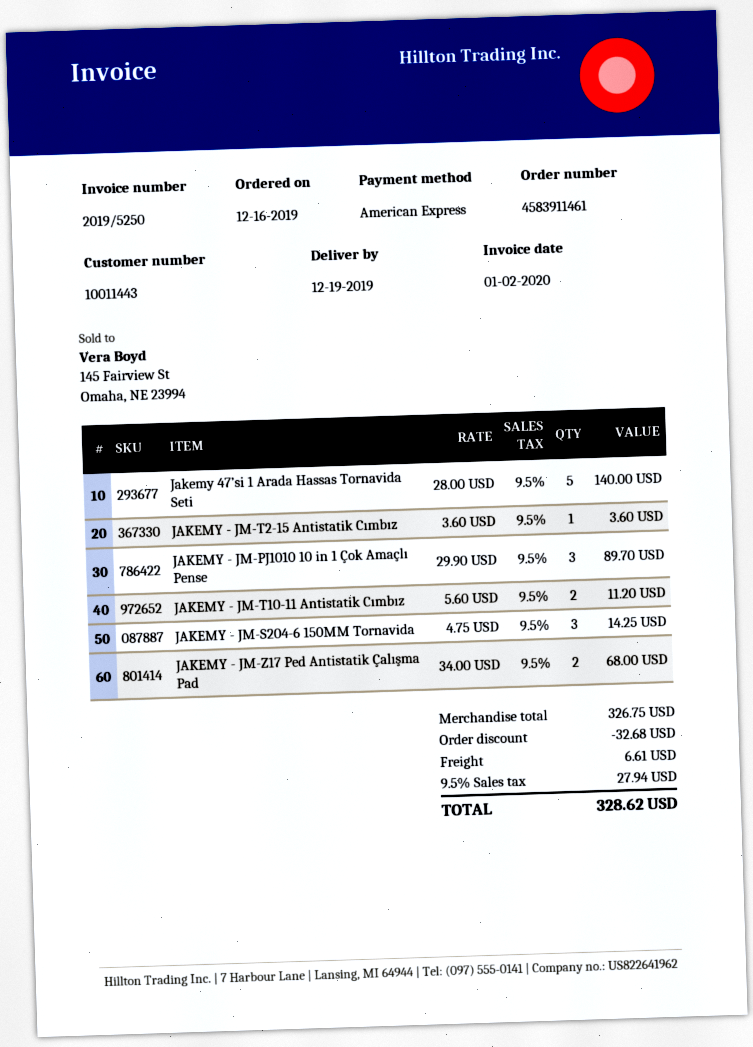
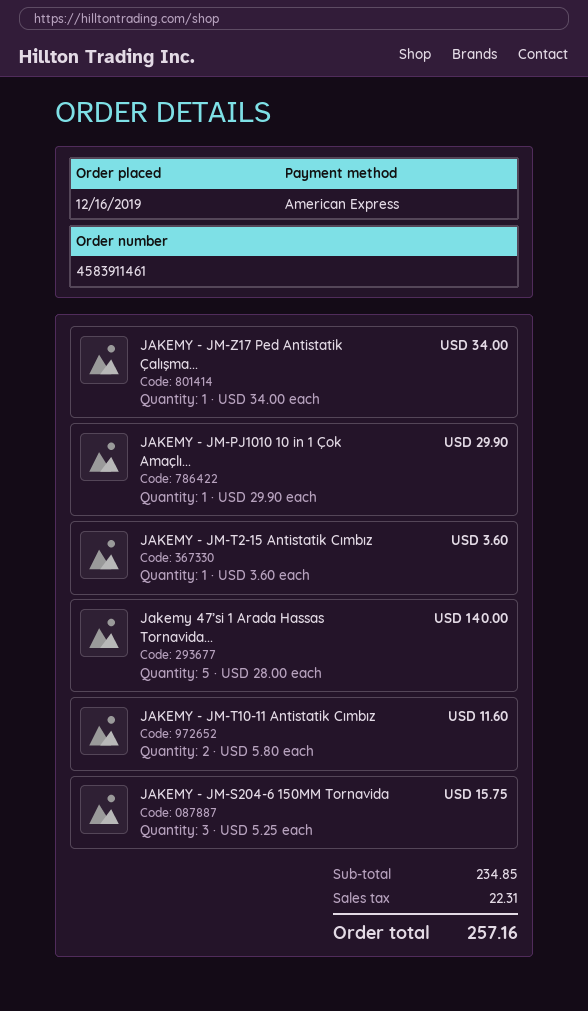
JAKEMY - JM-PJ1010 10 in 1 Çok Amaçlı Pense: 3 x 29.90 = 89.70 -> 1 x 29.90 = 29.90
JAKEMY - JM-T10-11 Antistatik Cımbız: 2 x 5.60 = 11.20 -> 2 x 5.80 = 11.60
JAKEMY - JM-S204-6 150MM Tornavida: 3 x 4.75 = 14.25 -> 3 x 5.25 = 15.75
JAKEMY - JM-Z17 Ped Antistatik Çalışma Pad: 2 x 34.00 = 68.00 -> 1 x 34.00 = 34.00
subtotal: 326.75 -> 234.85
discount: 32.68 -> none
shipping: 6.61 -> none
tax: 27.94 -> 22.31
total: 328.62 -> 257.16

